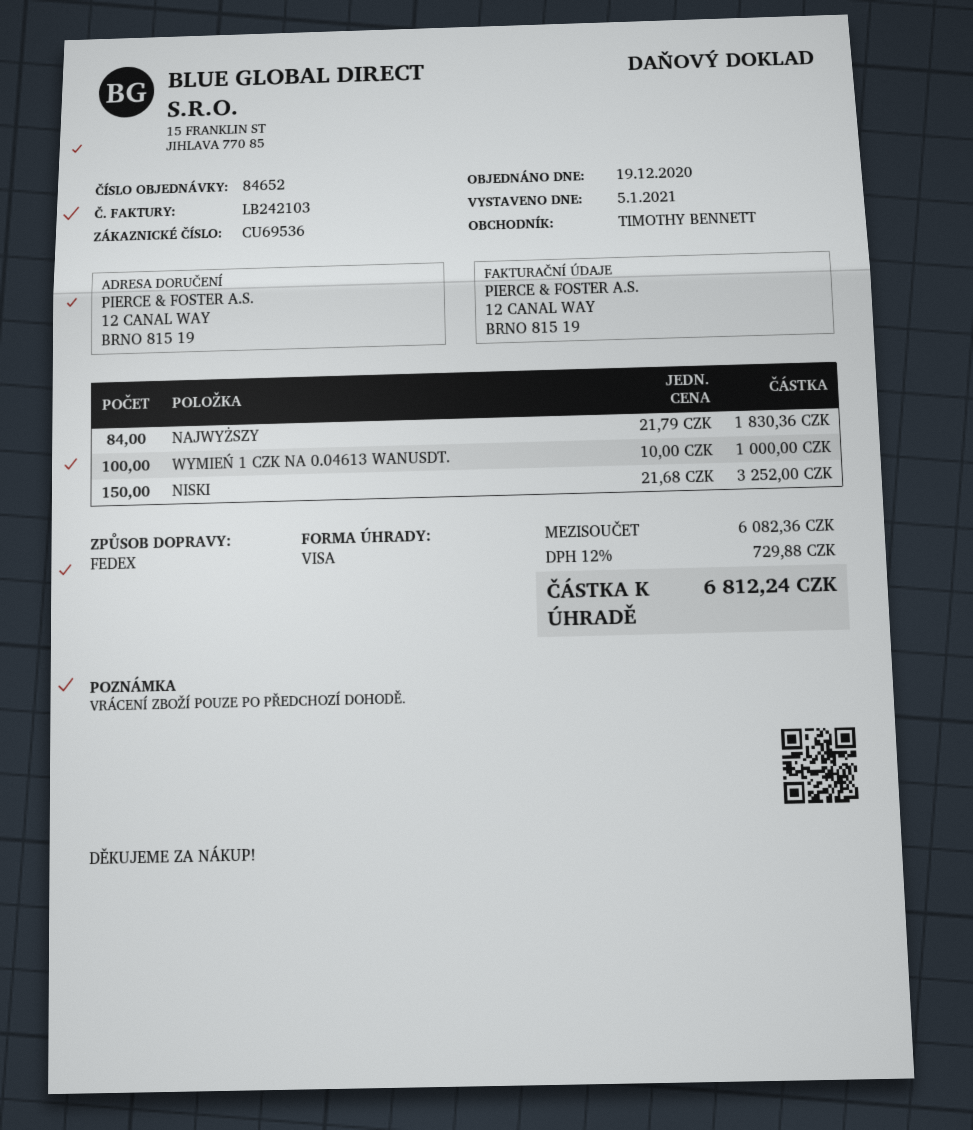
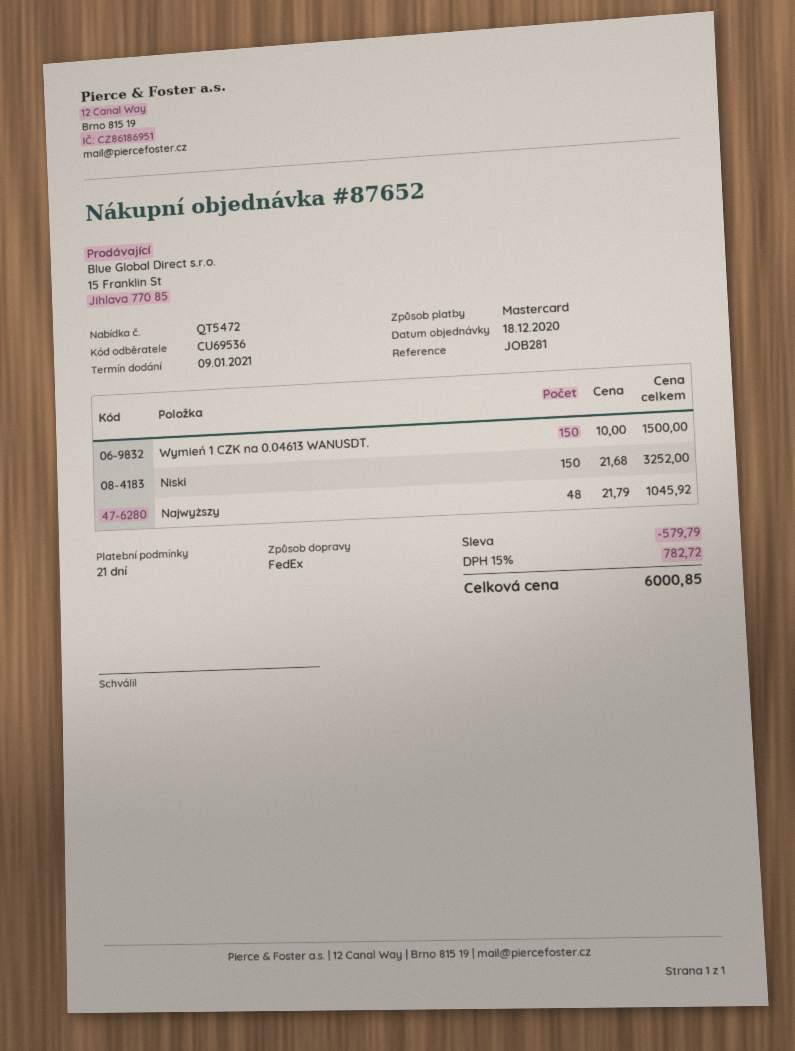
order number: 84652 -> 87652
order date: 2020-12-19 -> 2020-12-18
payment method: Visa -> Mastercard
NAJWYŻSZY: 84 x 21.79 = 1830.36 -> 48 x 21.79 = 1045.92
WYMIEŃ 1 CZK NA 0.04613 WANUSDT.: 100 x 10.00 = 1000.00 -> 150 x 10.00 = 1500.00
discount: none -> 579.79
tax: 12% = 729.88 -> 15% = 782.72
total: 6812.24 -> 6000.85

